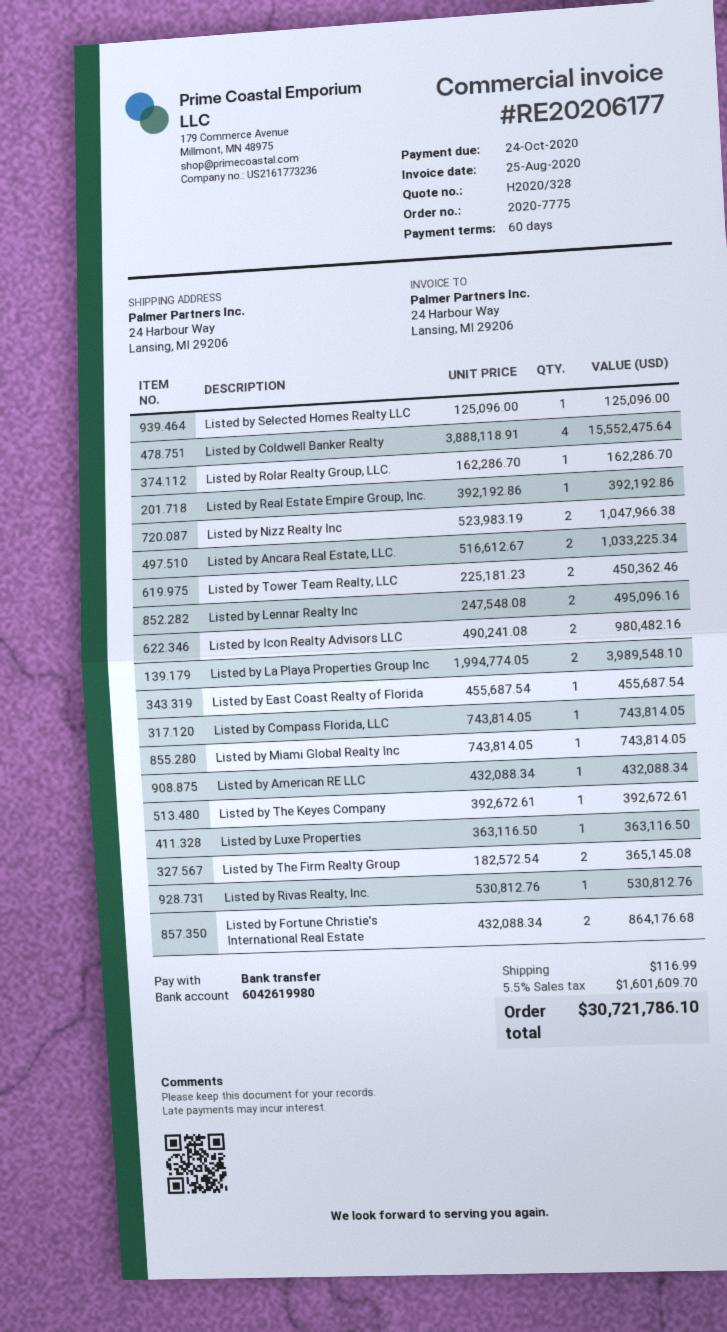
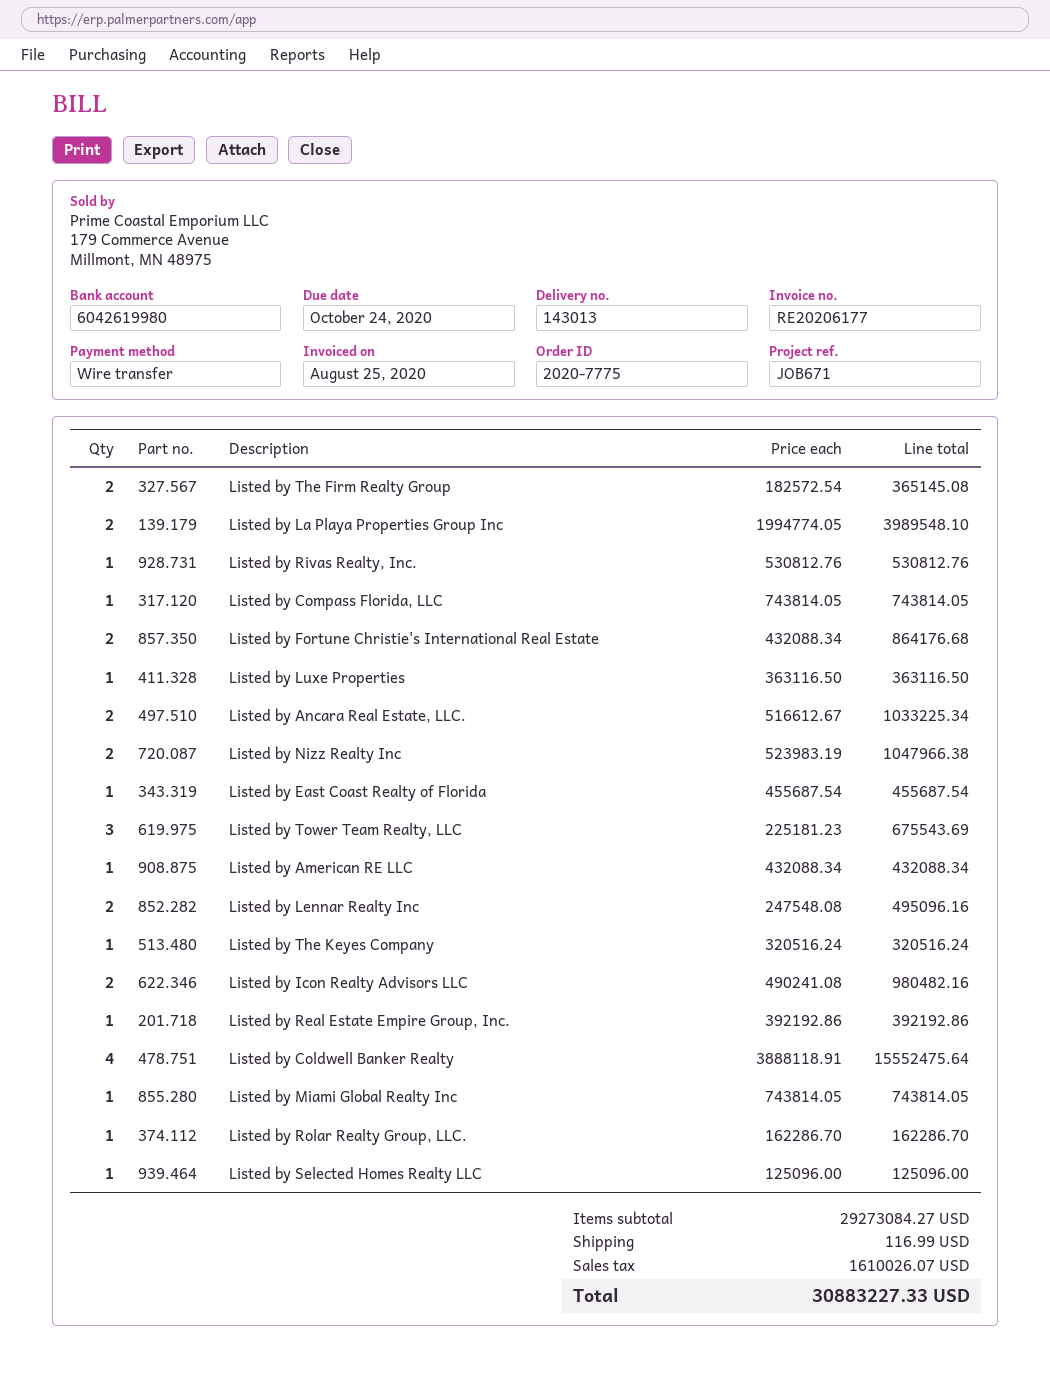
Listed by Tower Team Realty, LLC: 2 x 225181.23 = 450362.46 -> 3 x 225181.23 = 675543.69
Listed by The Keyes Company: 1 x 392672.61 = 392672.61 -> 1 x 320516.24 = 320516.24
tax: 1601609.70 -> 1610026.07
total: 30721786.10 -> 30883227.33

